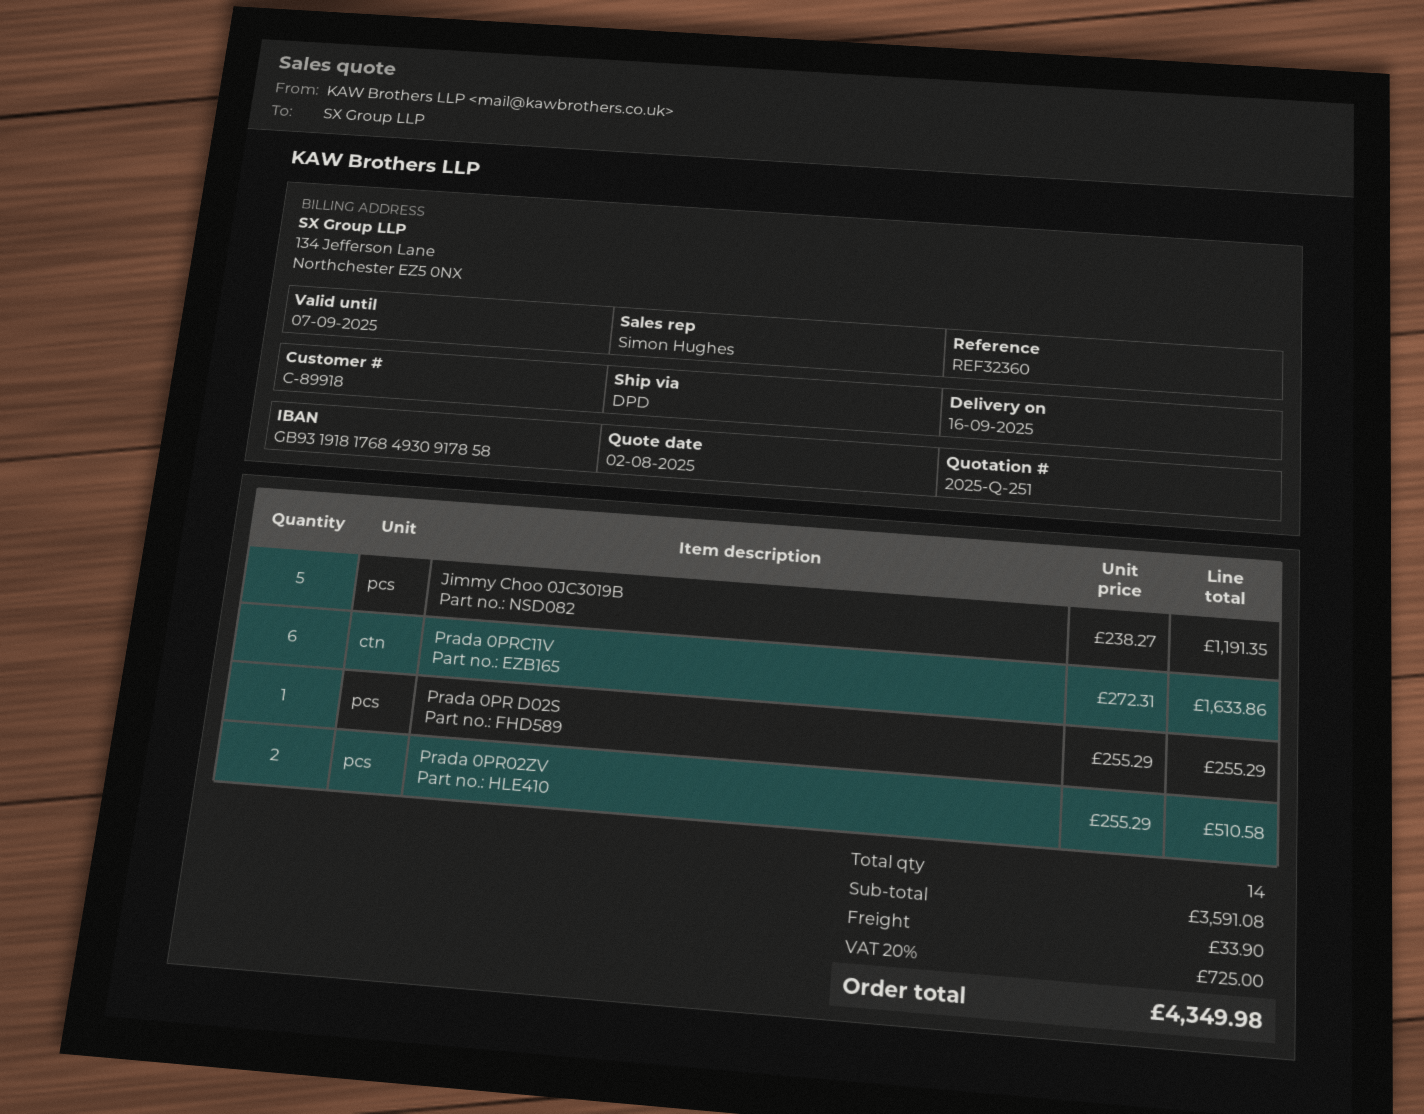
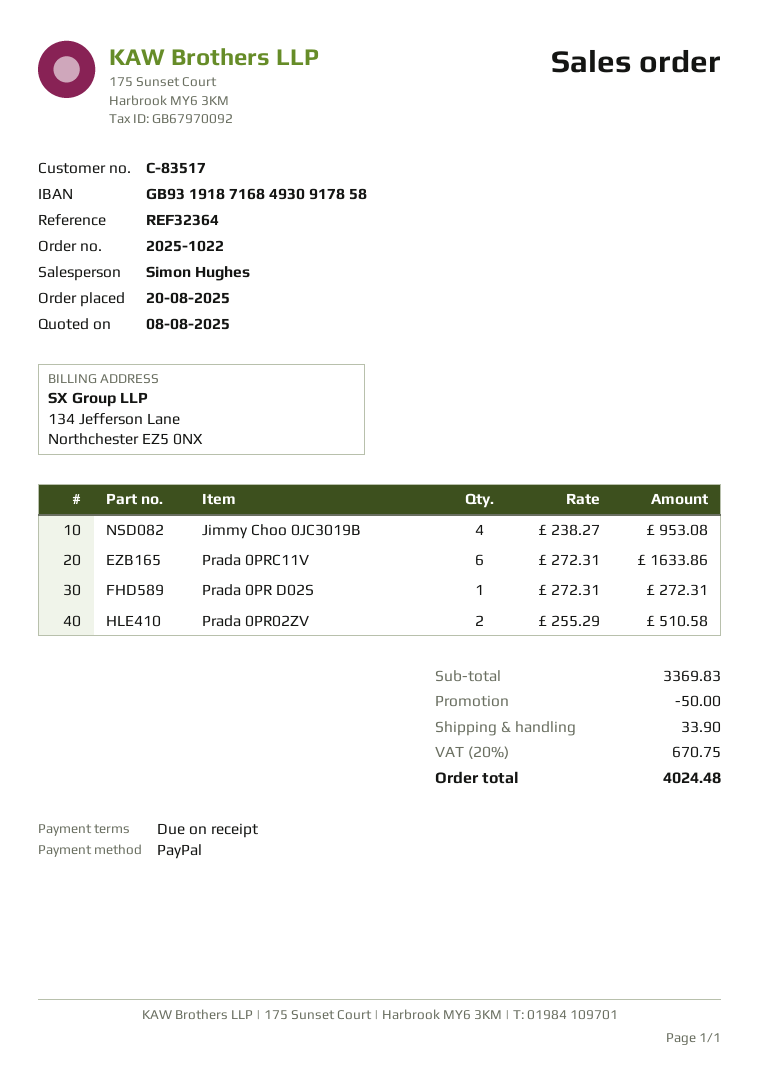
quote date: 2025-08-02 -> 2025-08-08
customer number: C-89918 -> C-83517
reference: REF32360 -> REF32364
bank account: GB93191817684930917858 -> GB93191871684930917858
Jimmy Choo 0JC3019B: 5 x 238.27 = 1191.35 -> 4 x 238.27 = 953.08
Prada 0PR D02S: 1 x 255.29 = 255.29 -> 1 x 272.31 = 272.31
subtotal: 3591.08 -> 3369.83
discount: none -> 50.00
tax: 20% = 725.00 -> 20% = 670.75
total: 4349.98 -> 4024.48

